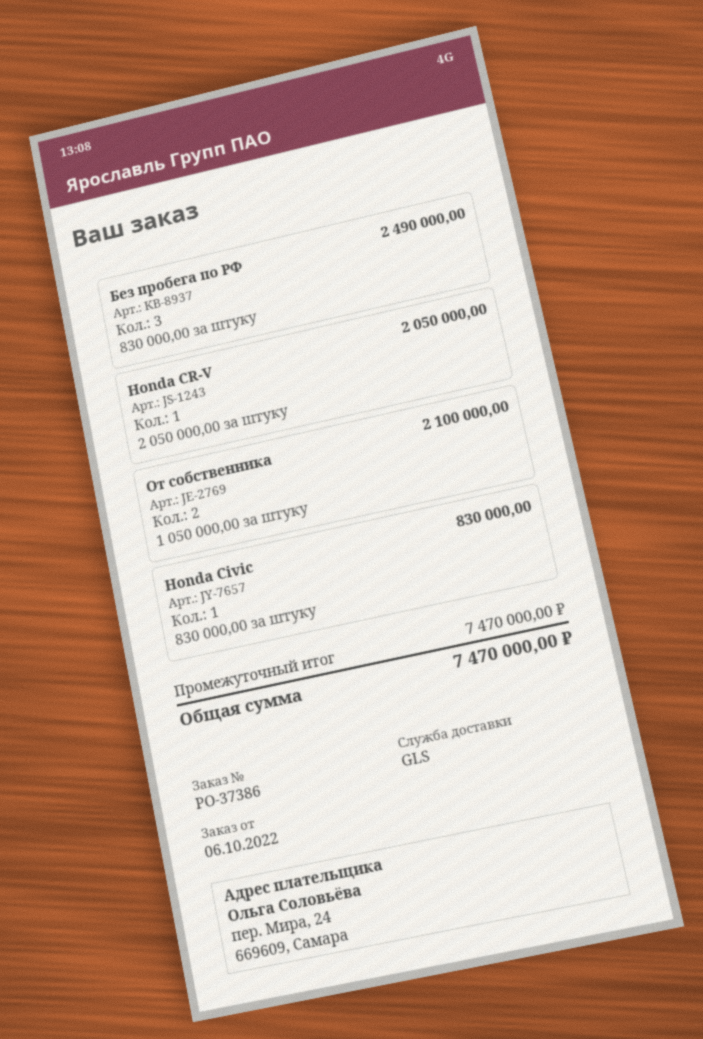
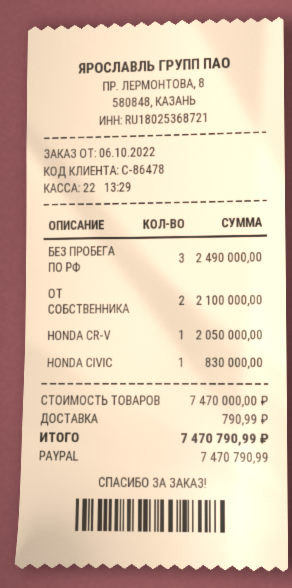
shipping: none -> 790.99
total: 7470000.00 -> 7470790.99

